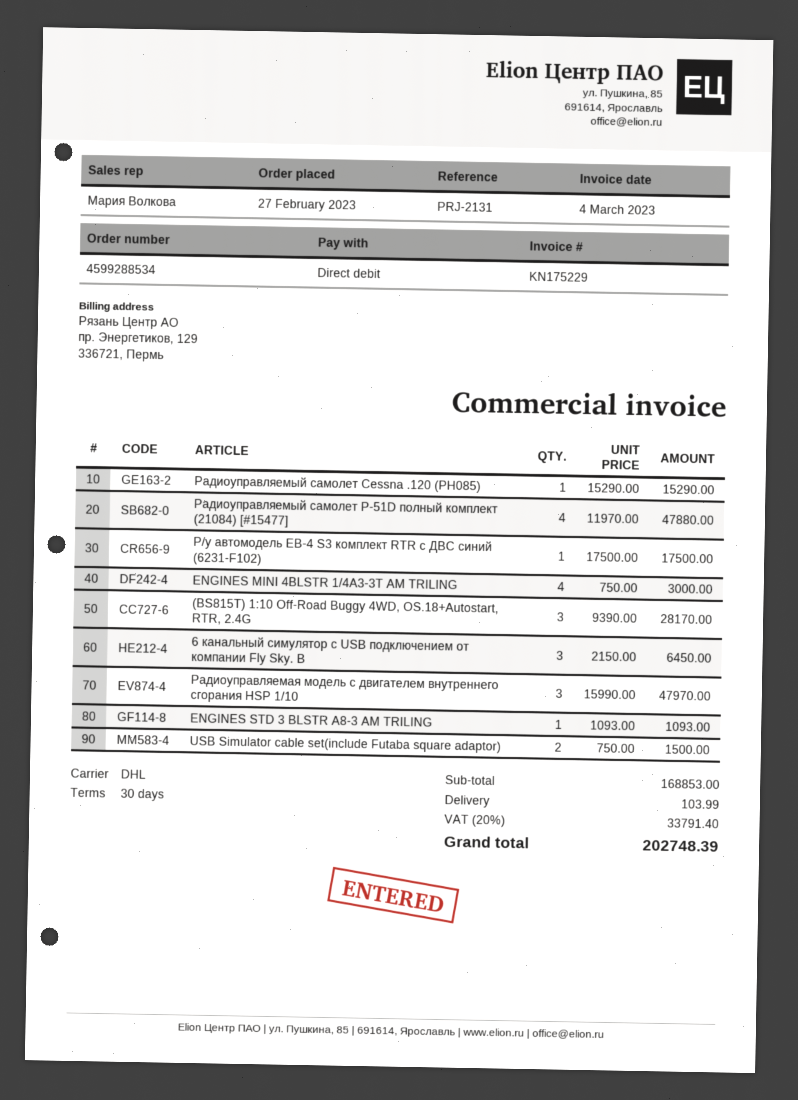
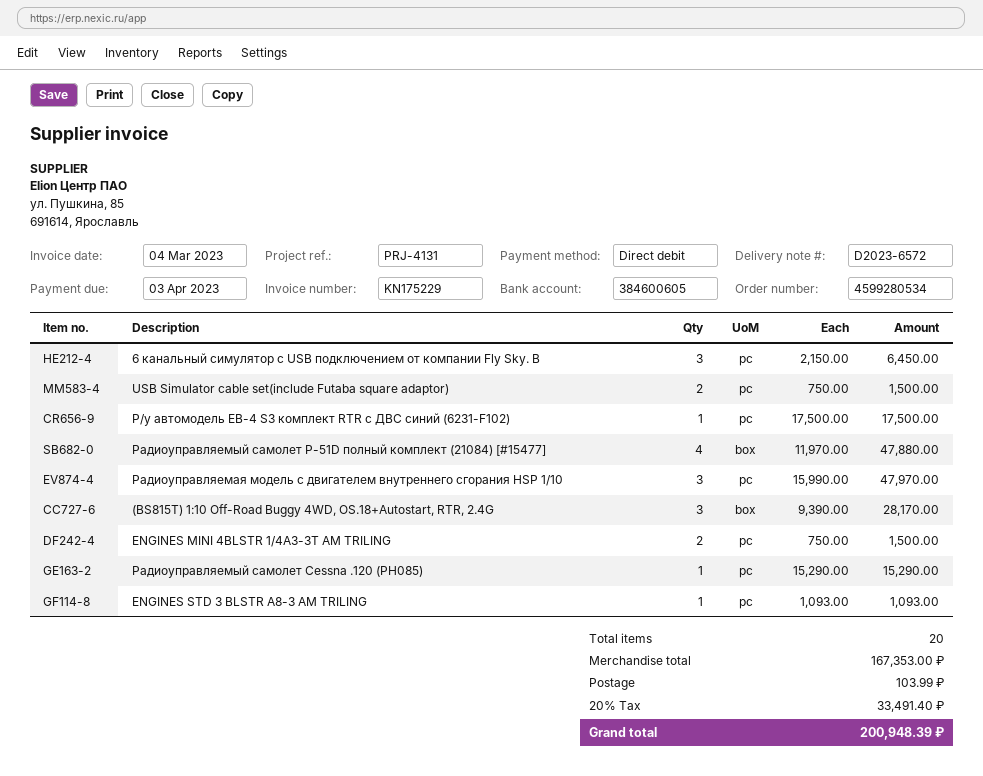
order number: 4599288534 -> 4599280534
reference: PRJ-2131 -> PRJ-4131
ENGINES MINI 4BLSTR 1/4A3-3T AM TRILING: 4 x 750.00 = 3000.00 -> 2 x 750.00 = 1500.00
subtotal: 168853.00 -> 167353.00
tax: 20% = 33791.40 -> 20% = 33491.40
total: 202748.39 -> 200948.39

